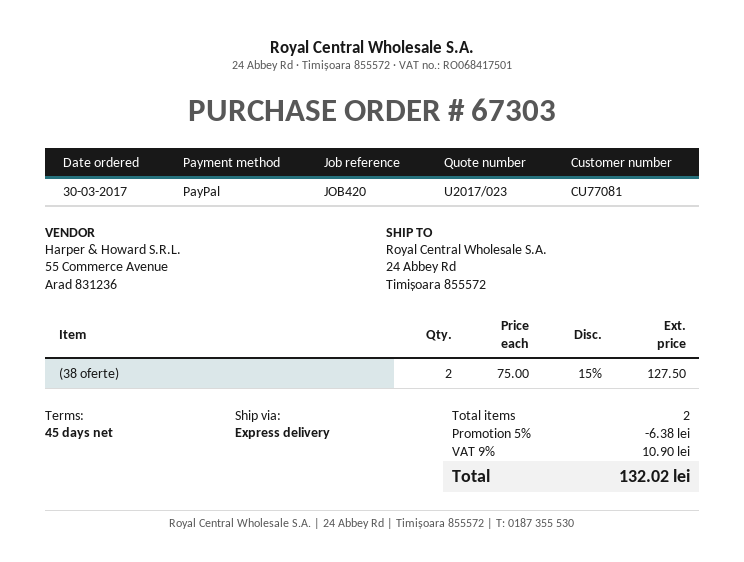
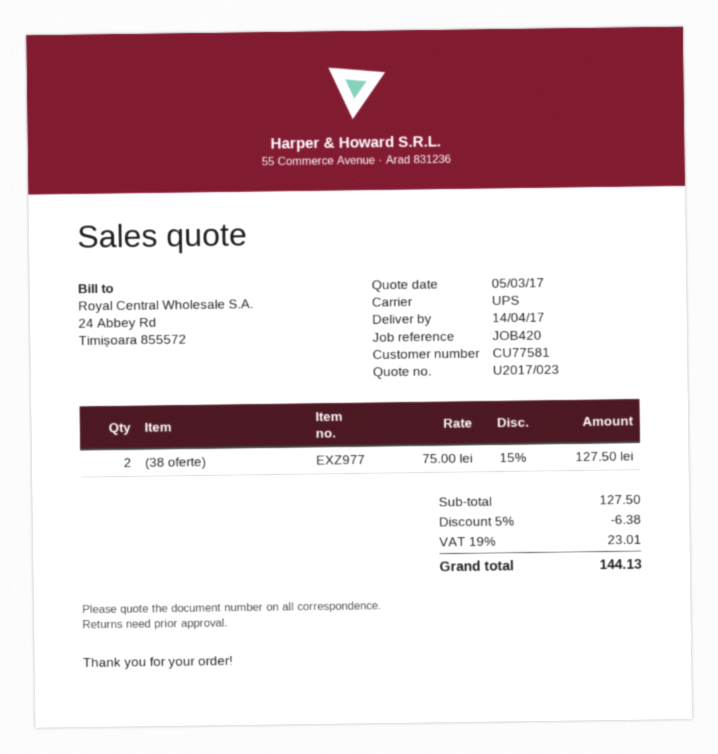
customer number: CU77081 -> CU77581
shipping method: express -> UPS
tax: 9% = 10.90 -> 19% = 23.01
total: 132.02 -> 144.13

